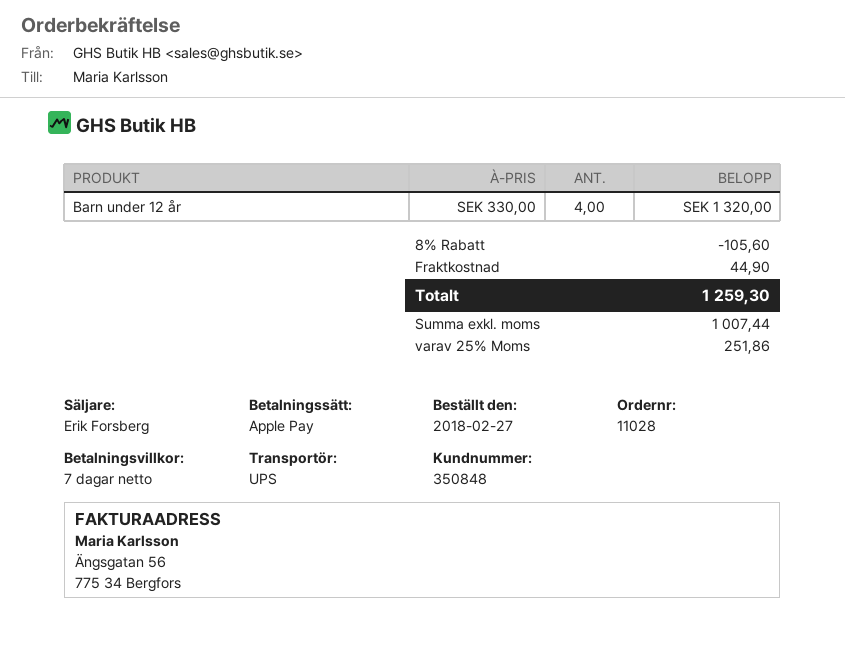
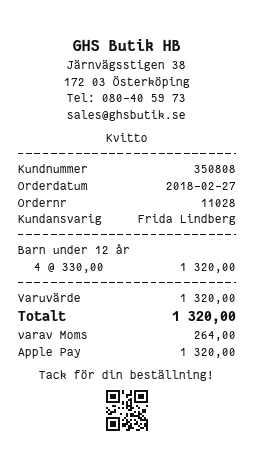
customer number: 350848 -> 350808
sales rep: Erik Forsberg -> Frida Lindberg
discount: 8% = 105.60 -> none
shipping: 44.90 -> none
tax: 251.86 -> 264.00
total: 1259.30 -> 1320.00

